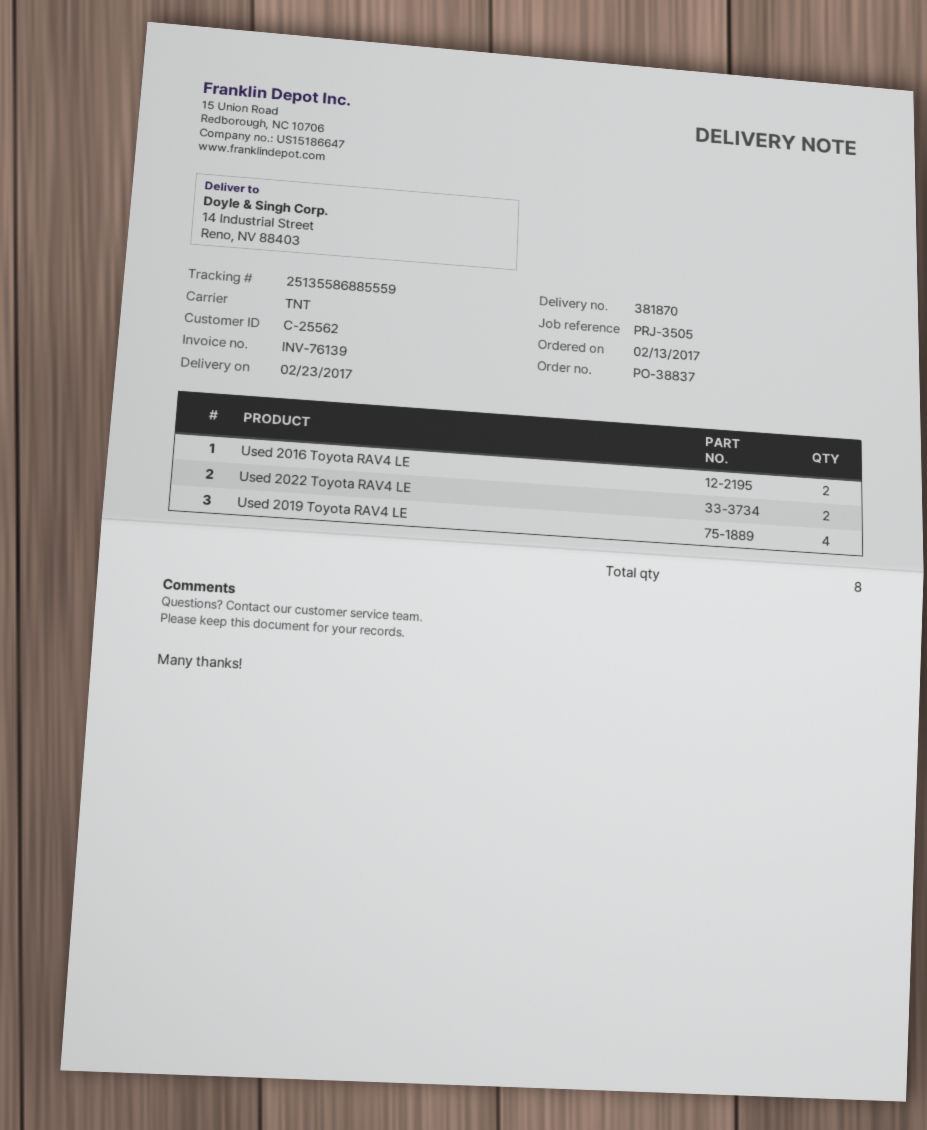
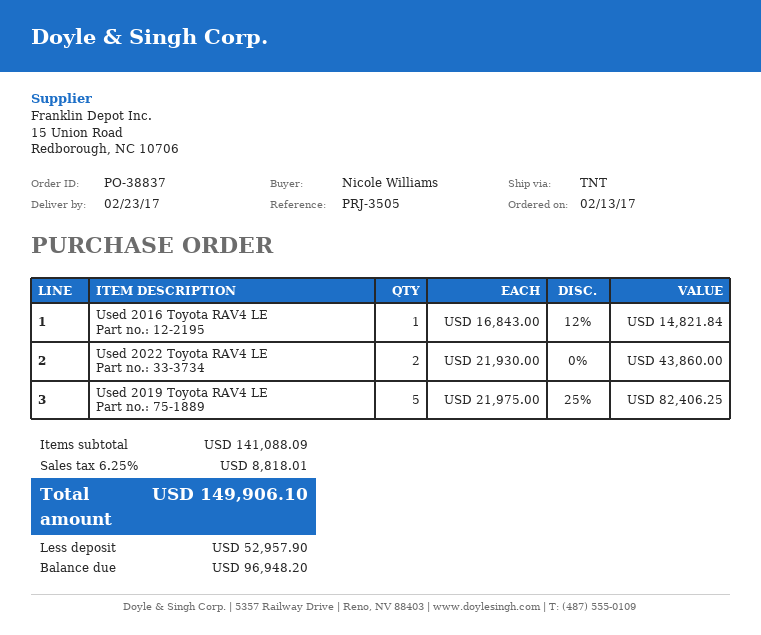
Used 2016 Toyota RAV4 LE: 2 -> 1
Used 2019 Toyota RAV4 LE: 4 -> 5

